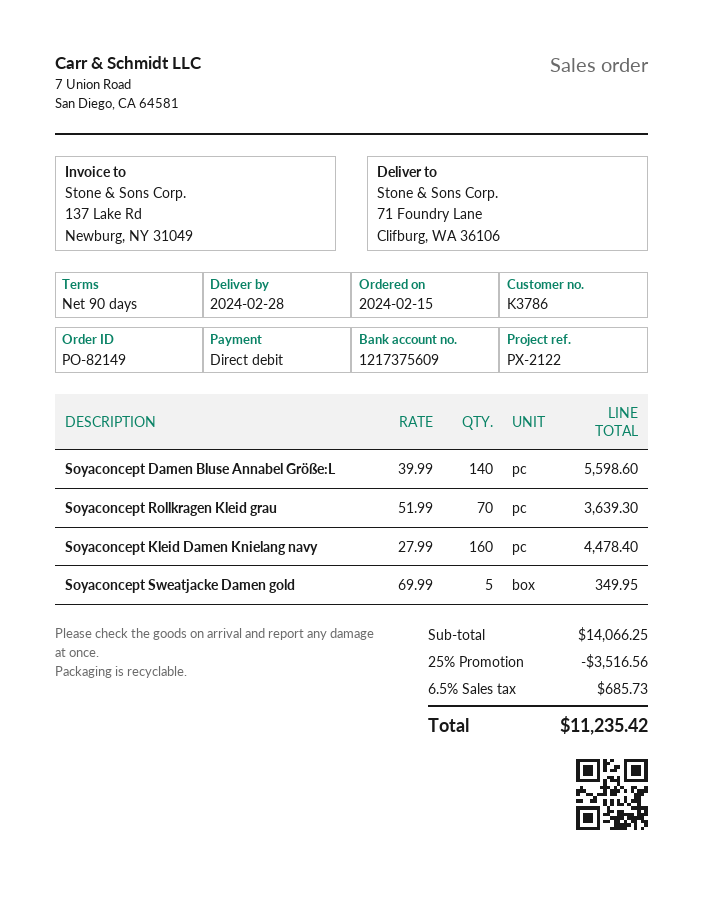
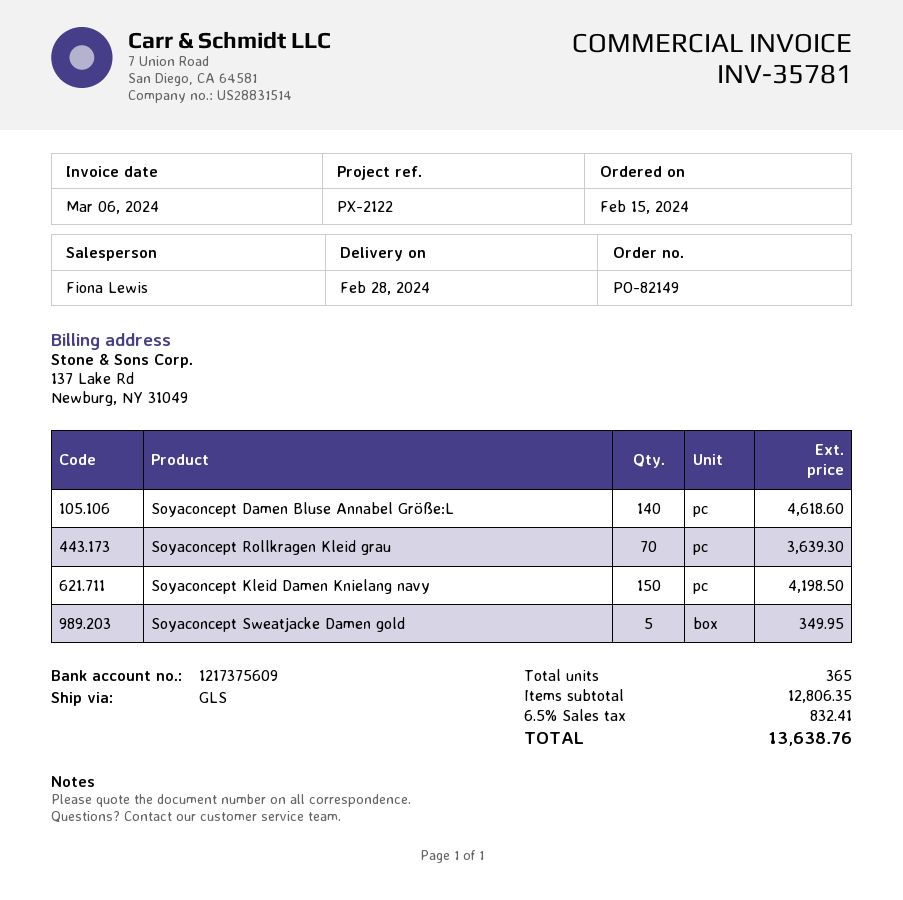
Soyaconcept Damen Bluse Annabel Größe:L: 140 for 5598.60 -> 140 for 4618.60
Soyaconcept Kleid Damen Knielang navy: 160 for 4478.40 -> 150 for 4198.50
subtotal: 14066.25 -> 12806.35
discount: 25% = 3516.56 -> none
tax: 6.5% = 685.73 -> 6.5% = 832.41
total: 11235.42 -> 13638.76

